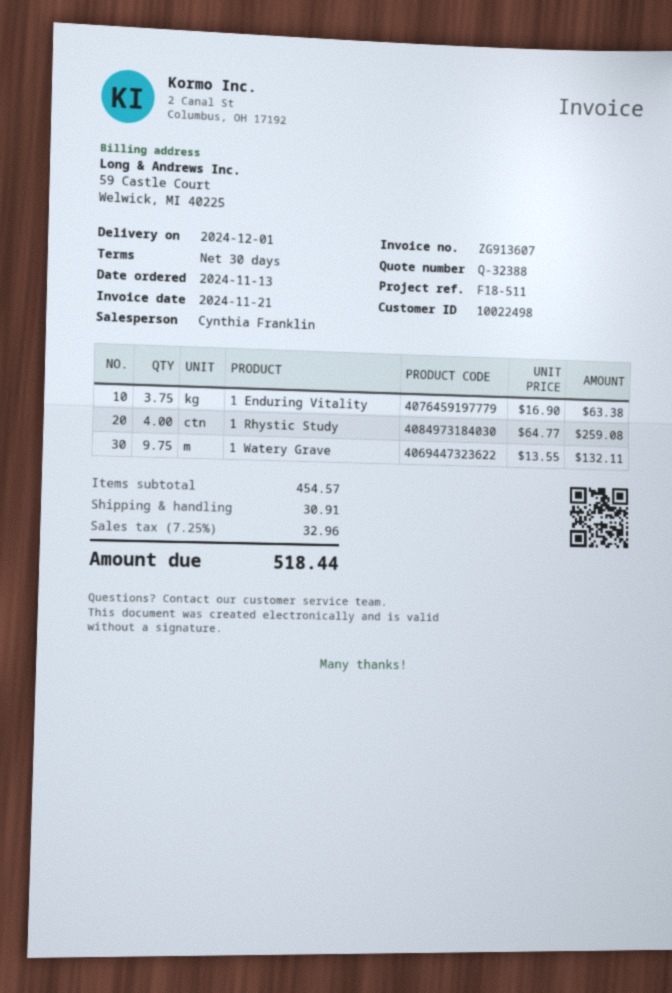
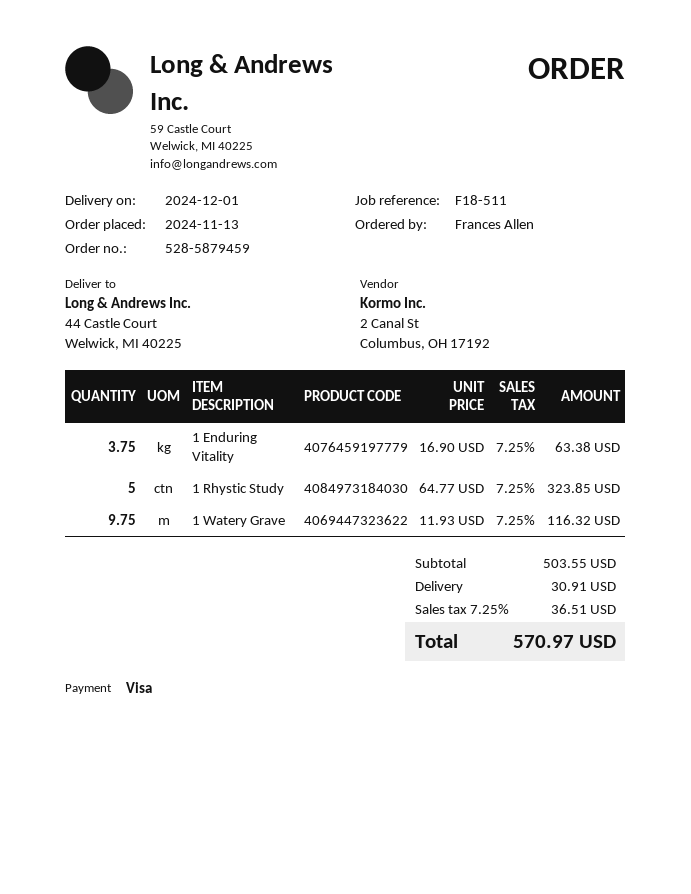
1 Rhystic Study: 4 x 64.77 = 259.08 -> 5 x 64.77 = 323.85
1 Watery Grave: 9.75 x 13.55 = 132.11 -> 9.75 x 11.93 = 116.32
subtotal: 454.57 -> 503.55
tax: 7.25% = 32.96 -> 7.25% = 36.51
total: 518.44 -> 570.97

